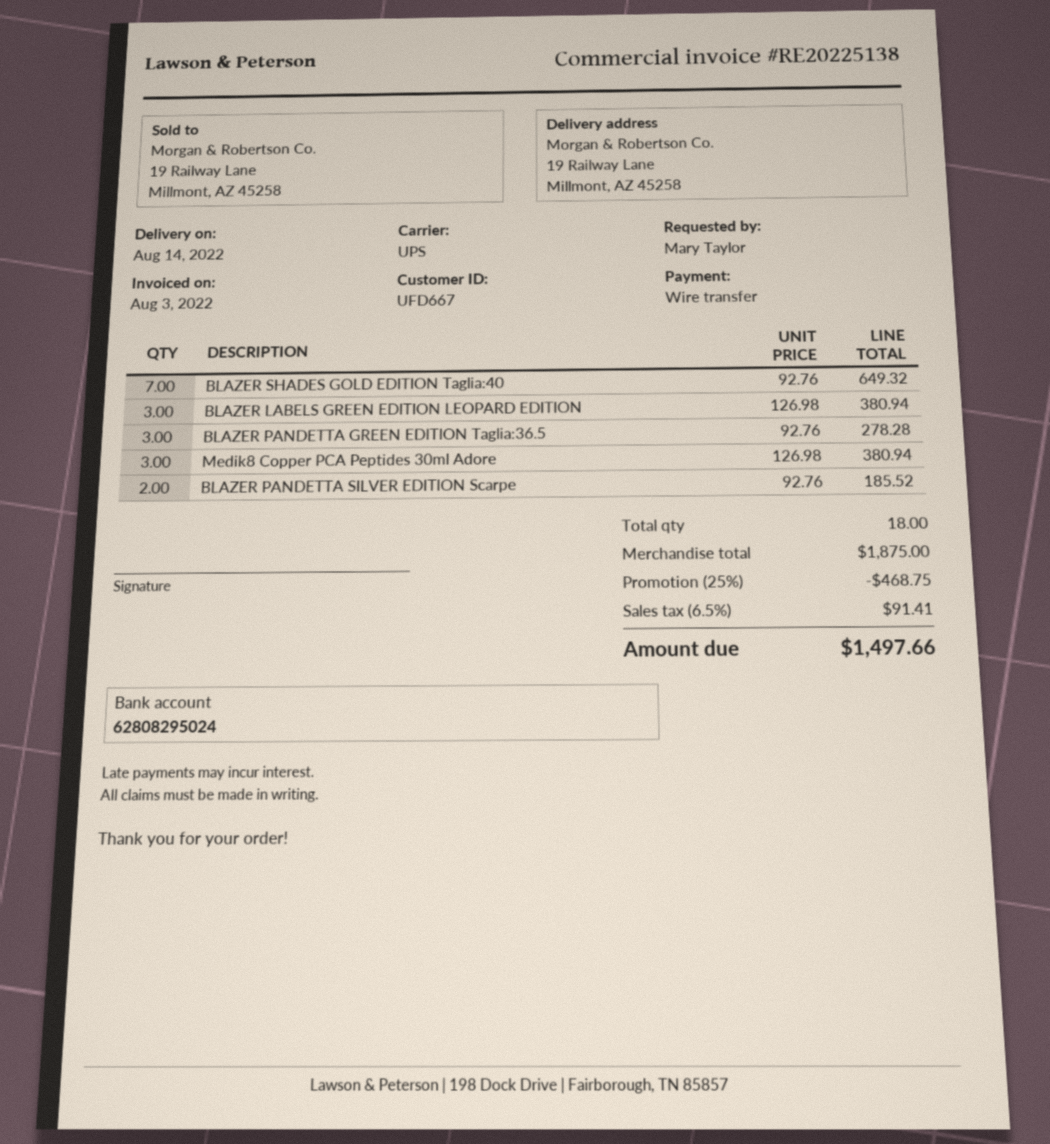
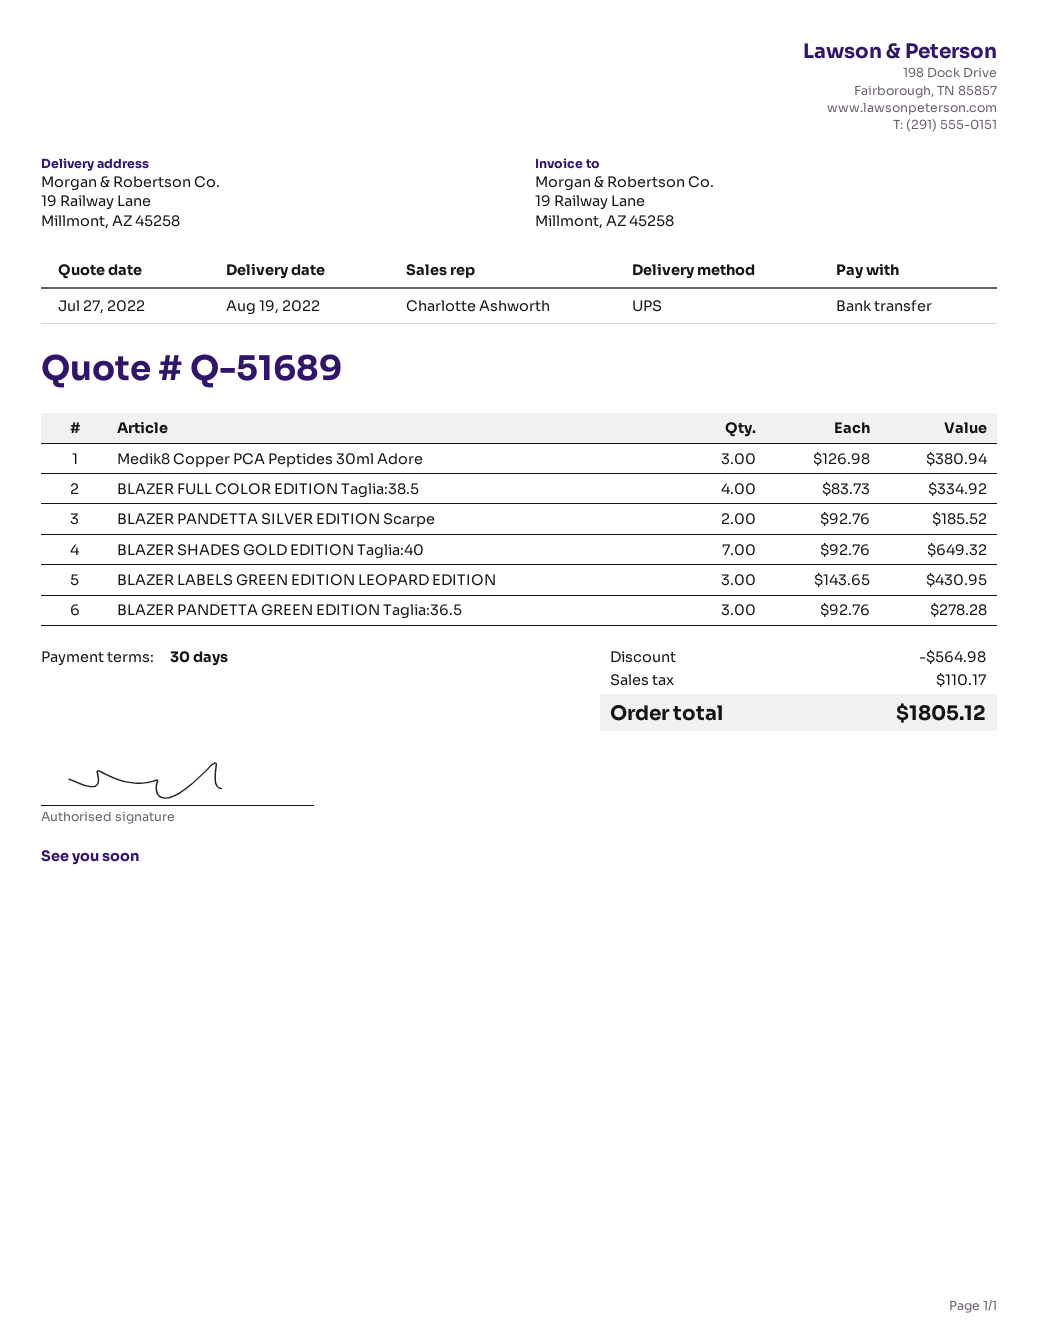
delivery date: 2022-08-14 -> 2022-08-19
BLAZER LABELS GREEN EDITION LEOPARD EDITION: 3 x 126.98 = 380.94 -> 3 x 143.65 = 430.95
BLAZER FULL COLOR EDITION Taglia:38.5: none -> 4 x 83.73 = 334.92
discount: 468.75 -> 564.98
tax: 91.41 -> 110.17
total: 1497.66 -> 1805.12

